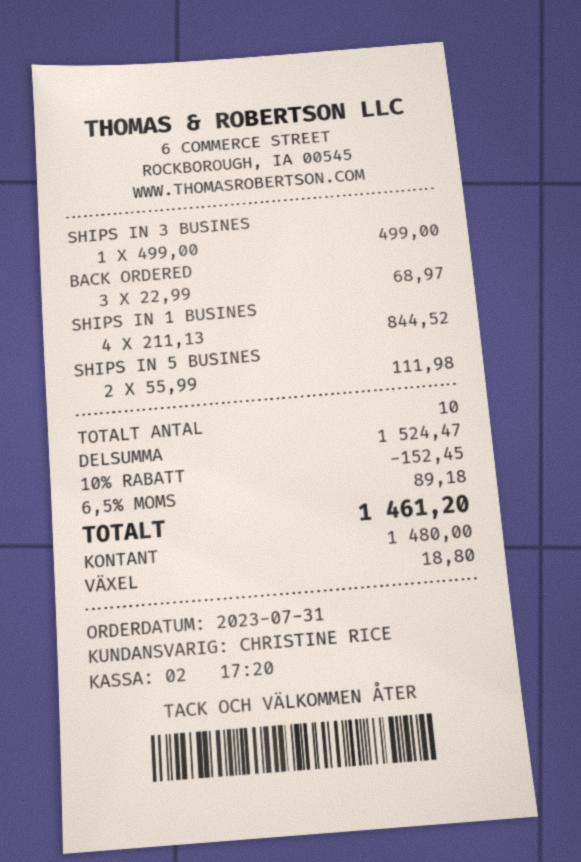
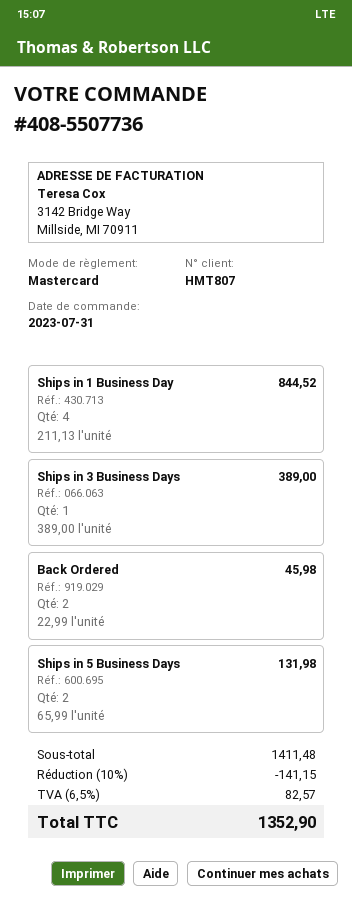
payment method: cash -> Mastercard
SHIPS IN 3 BUSINES: 1 x 499.00 = 499.00 -> 1 x 389.00 = 389.00
BACK ORDERED: 3 x 22.99 = 68.97 -> 2 x 22.99 = 45.98
SHIPS IN 5 BUSINES: 2 x 55.99 = 111.98 -> 2 x 65.99 = 131.98
subtotal: 1524.47 -> 1411.48
discount: 10% = 152.45 -> 10% = 141.15
tax: 6.5% = 89.18 -> 6.5% = 82.57
total: 1461.20 -> 1352.90

